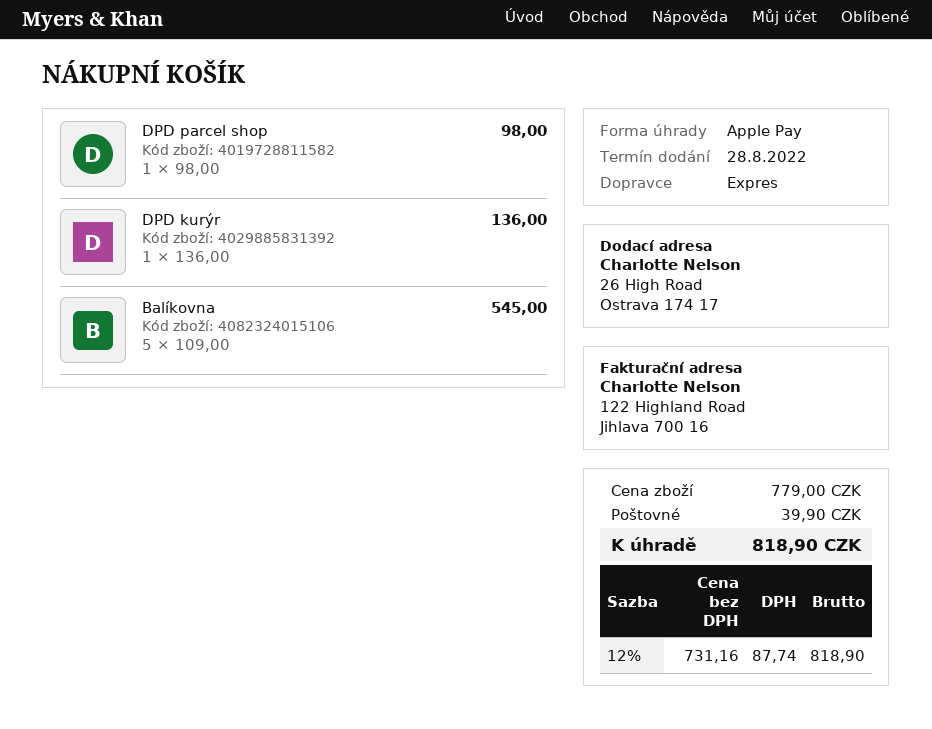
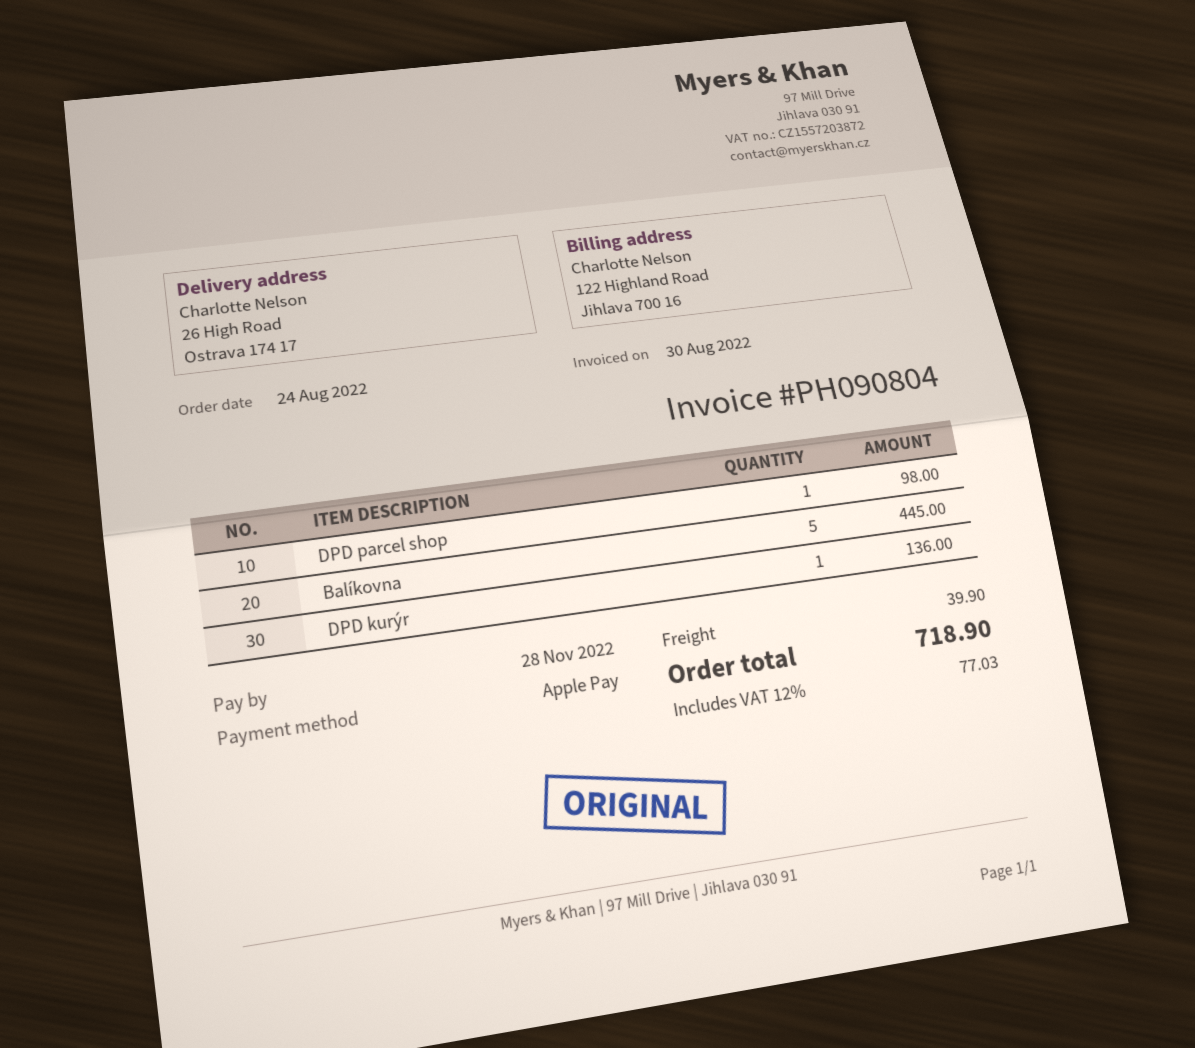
Balíkovna: 5 for 545.00 -> 5 for 445.00
tax: 12% = 87.74 -> 12% = 77.03
total: 818.90 -> 718.90

